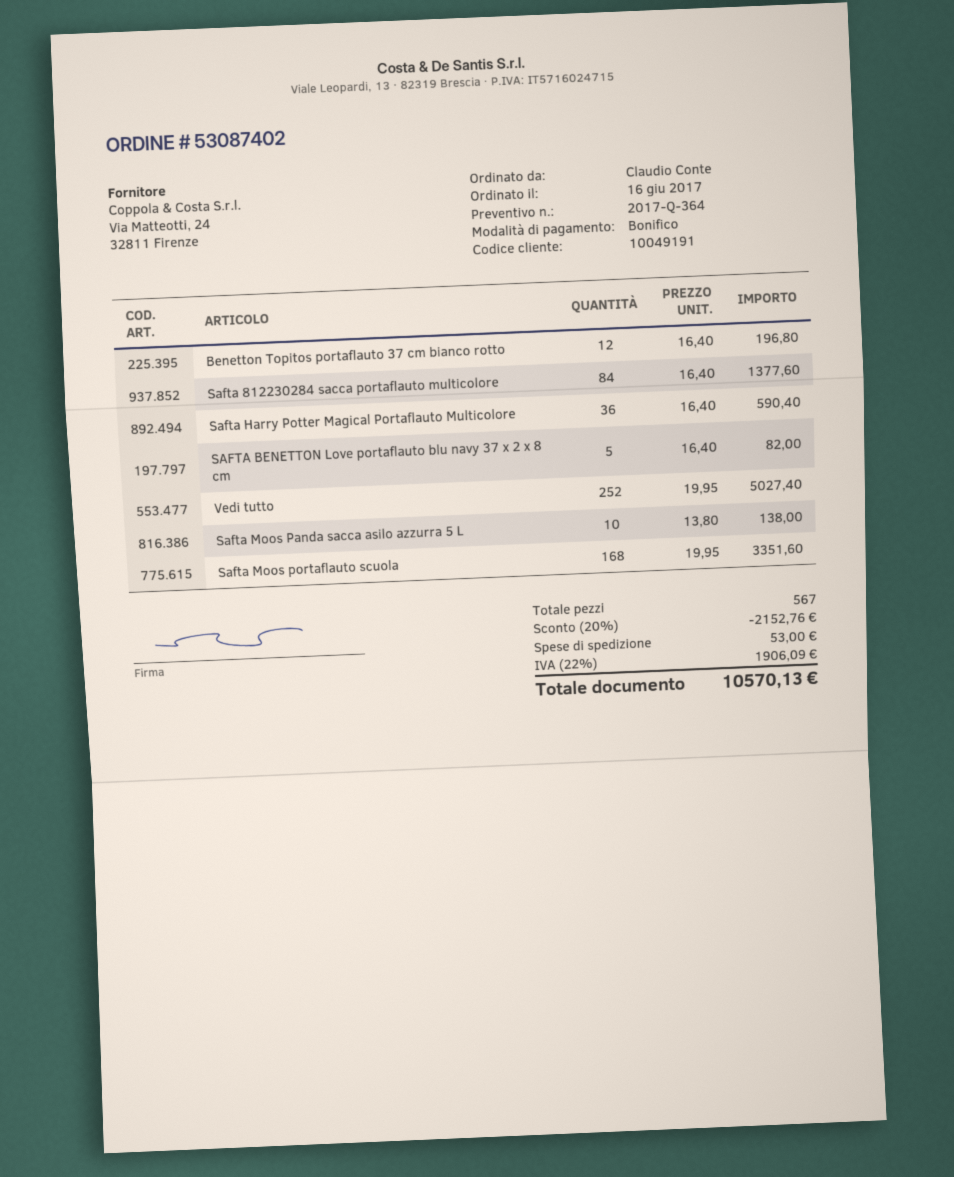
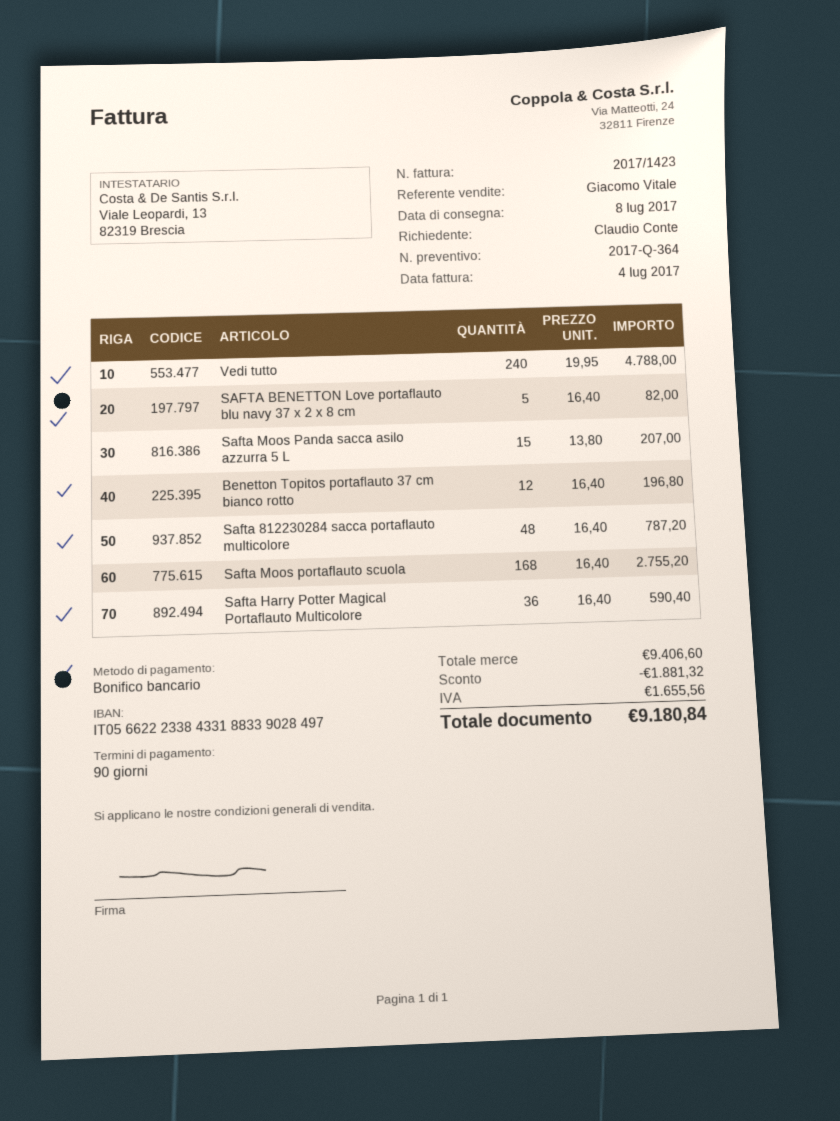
Safta 812230284 sacca portaflauto multicolore: 84 x 16.40 = 1377.60 -> 48 x 16.40 = 787.20
Vedi tutto: 252 x 19.95 = 5027.40 -> 240 x 19.95 = 4788.00
Safta Moos Panda sacca asilo azzurra 5 L: 10 x 13.80 = 138.00 -> 15 x 13.80 = 207.00
Safta Moos portaflauto scuola: 168 x 19.95 = 3351.60 -> 168 x 16.40 = 2755.20
discount: 2152.76 -> 1881.32
shipping: 53.00 -> none
tax: 1906.09 -> 1655.56
total: 10570.13 -> 9180.84

